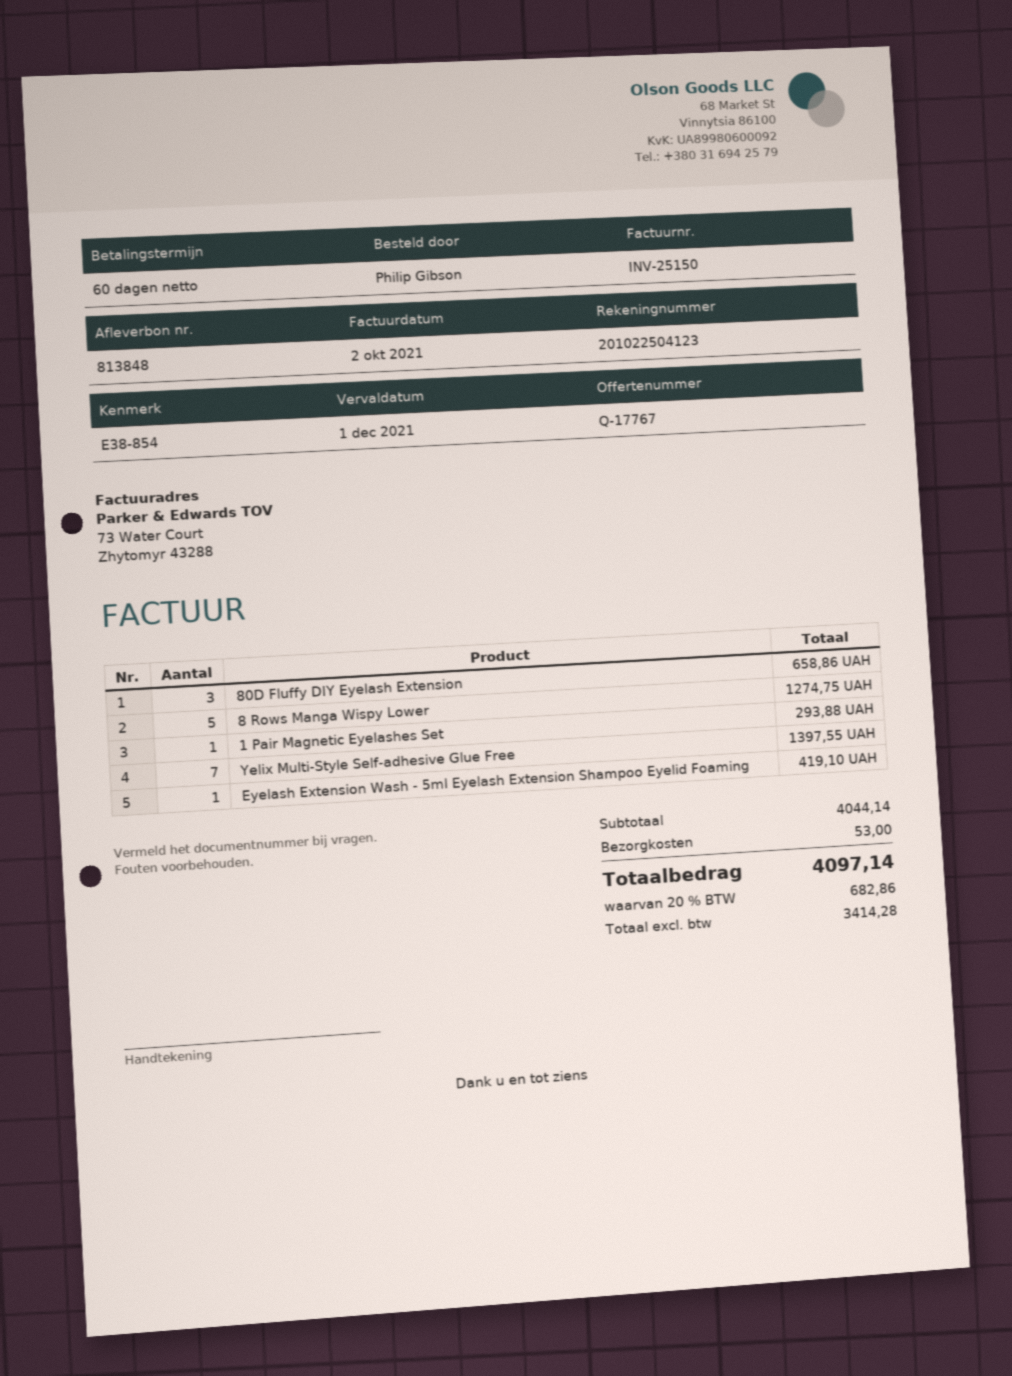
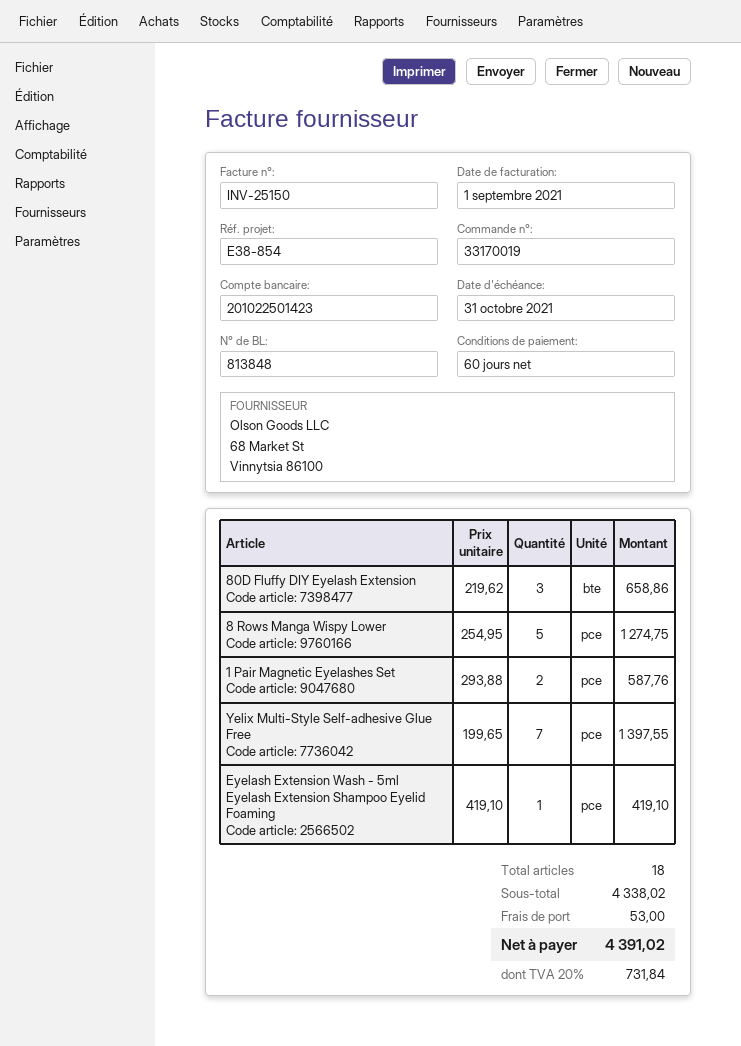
invoice date: 2021-10-02 -> 2021-09-01
due date: 2021-12-01 -> 2021-10-31
bank account: 201022504123 -> 201022501423
1 Pair Magnetic Eyelashes Set: 1 for 293.88 -> 2 for 587.76
subtotal: 4044.14 -> 4338.02
tax: 20% = 682.86 -> 20% = 731.84
total: 4097.14 -> 4391.02

